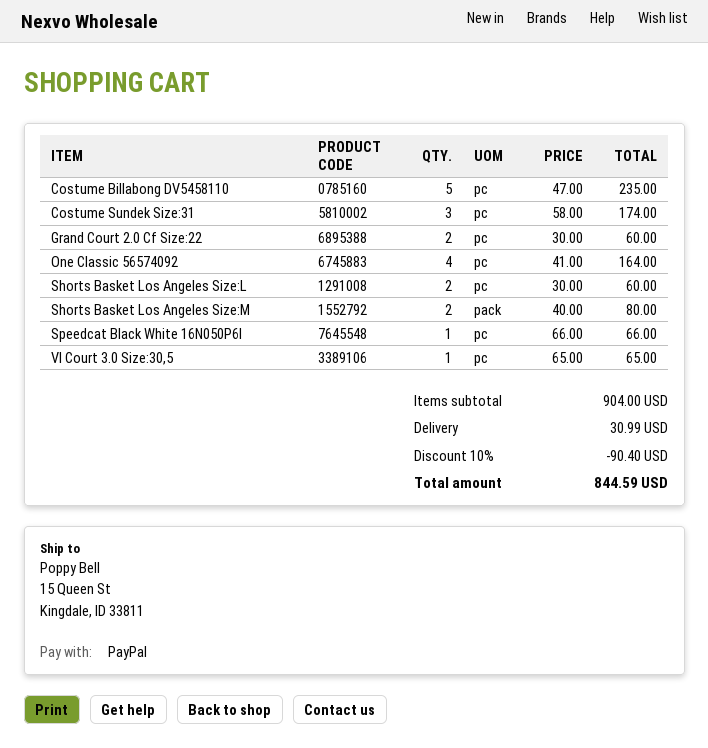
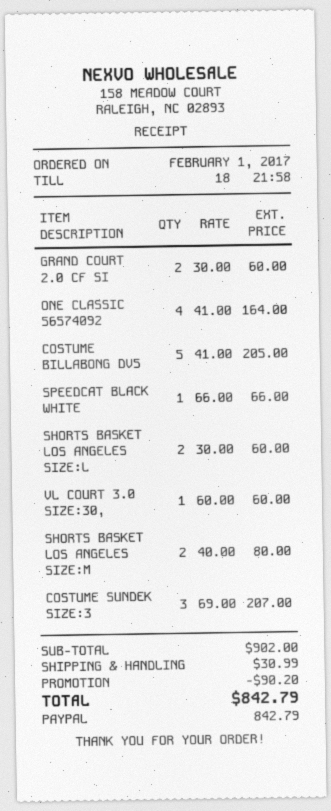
Costume Billabong DV5458110: 5 x 47.00 = 235.00 -> 5 x 41.00 = 205.00
Costume Sundek Size:31: 3 x 58.00 = 174.00 -> 3 x 69.00 = 207.00
Vl Court 3.0 Size:30,5: 1 x 65.00 = 65.00 -> 1 x 60.00 = 60.00
subtotal: 904.00 -> 902.00
discount: 90.40 -> 90.20
total: 844.59 -> 842.79

